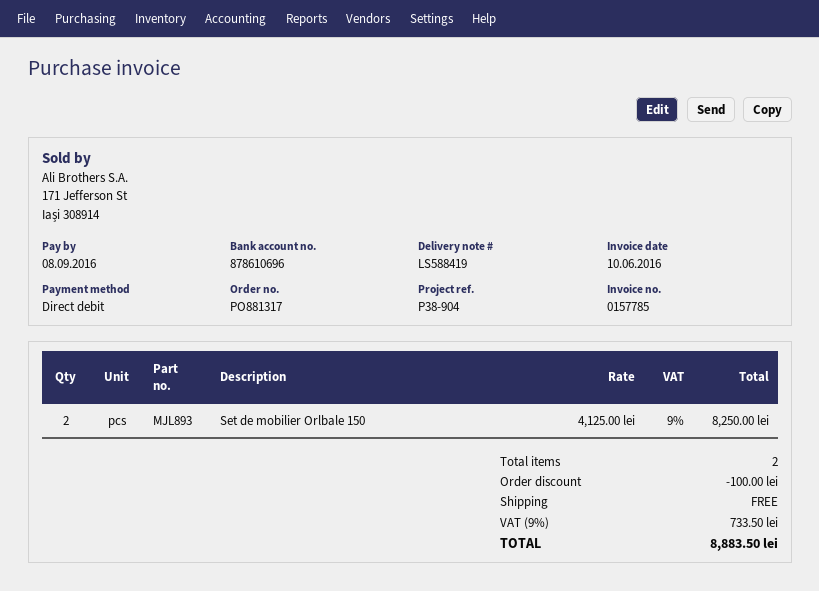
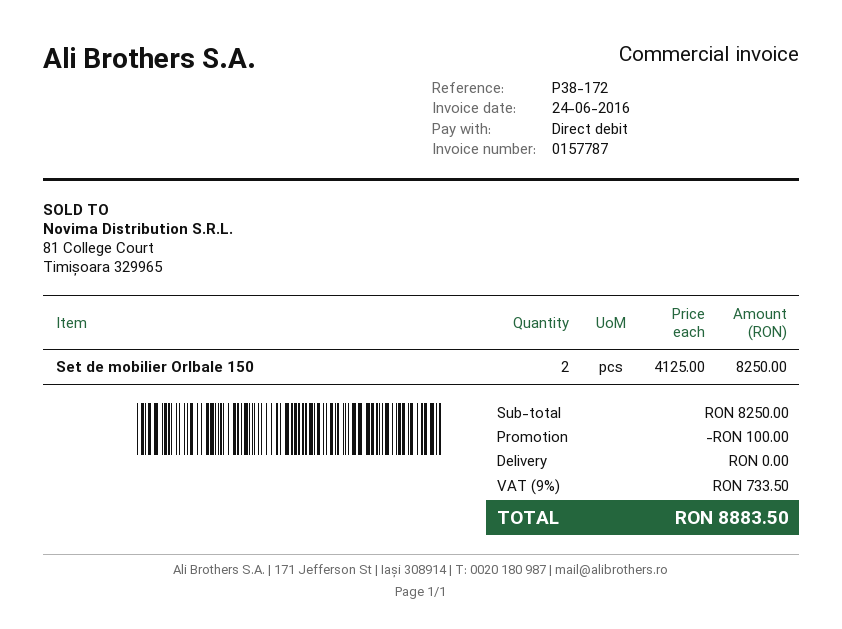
invoice number: 0157785 -> 0157787
invoice date: 2016-06-10 -> 2016-06-24
reference: P38-904 -> P38-172

